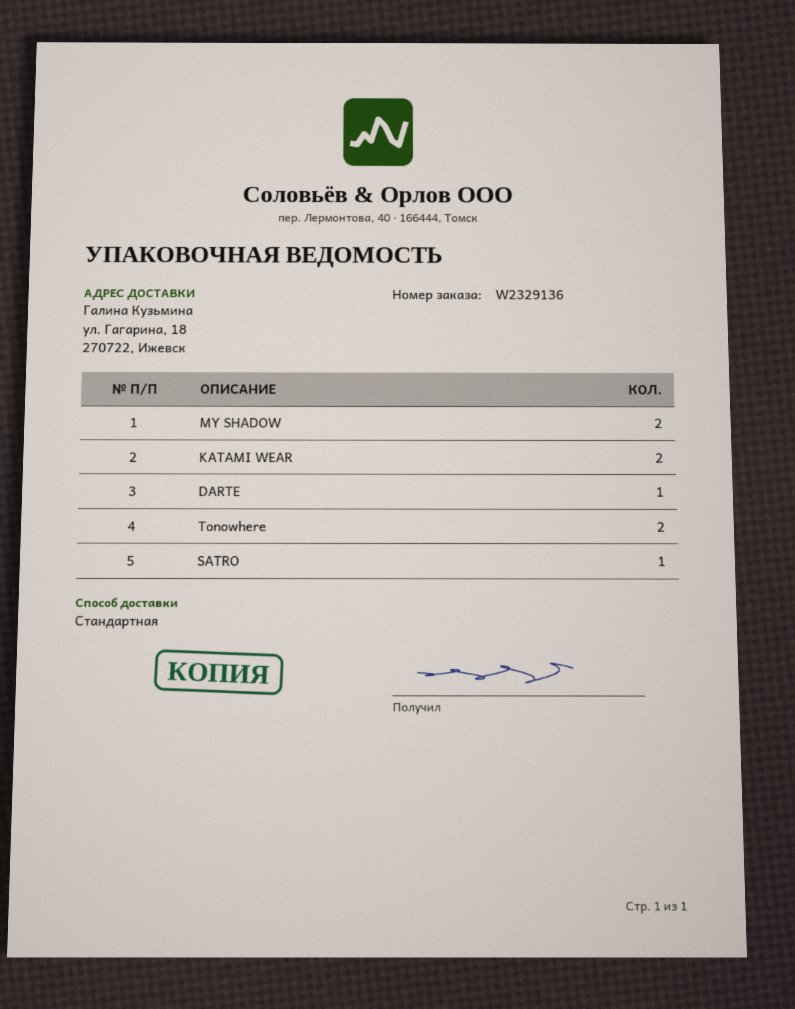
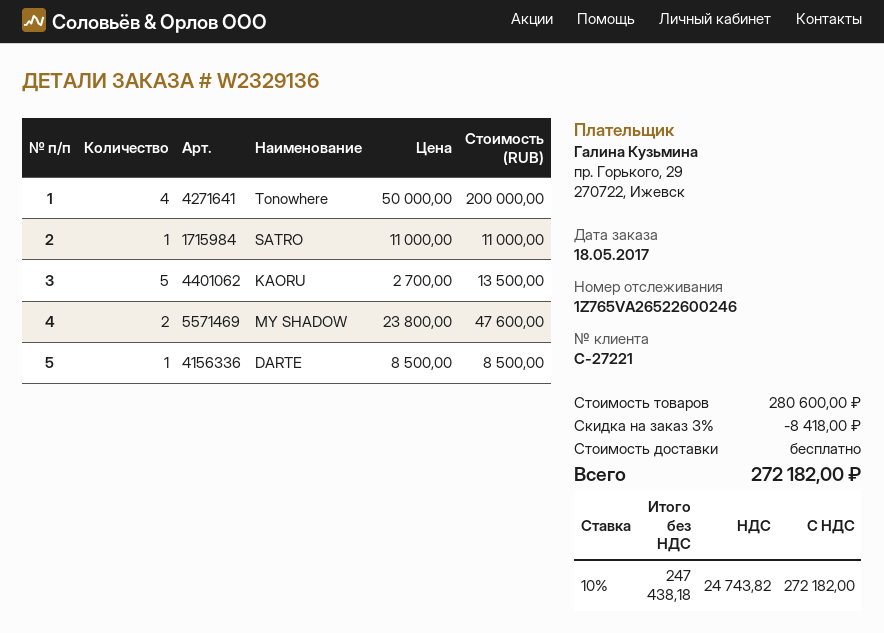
KATAMI WEAR: 2 -> none
Tonowhere: 2 -> 4
KAORU: none -> 5

